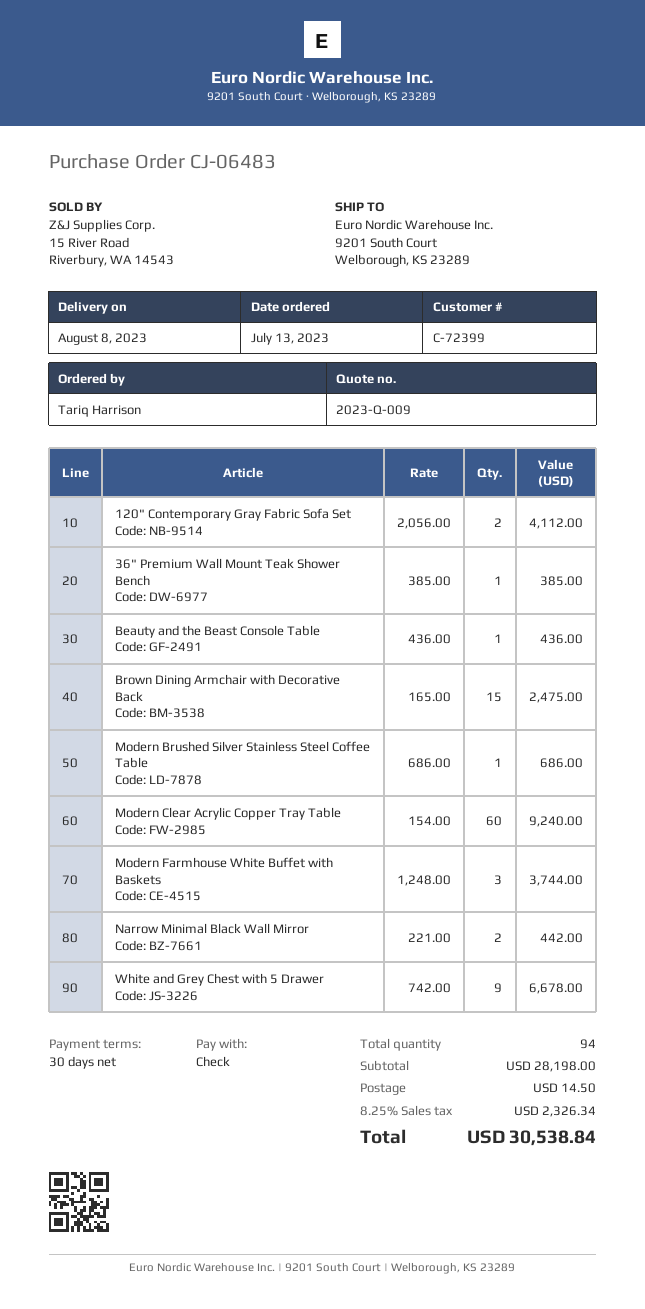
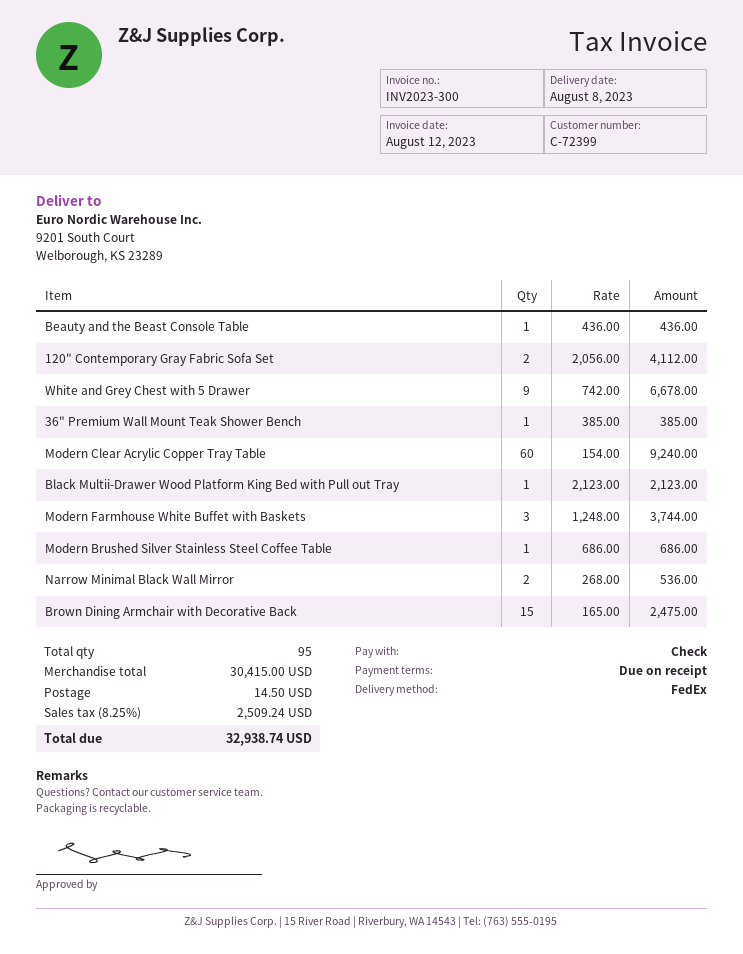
payment terms: 30 days -> on receipt
Narrow Minimal Black Wall Mirror: 2 x 221.00 = 442.00 -> 2 x 268.00 = 536.00
Black Multii-Drawer Wood Platform King Bed with Pull out Tray: none -> 1 x 2123.00 = 2123.00
total quantity: 94 -> 95
subtotal: 28198.00 -> 30415.00
tax: 8.25% = 2326.34 -> 8.25% = 2509.24
total: 30538.84 -> 32938.74

